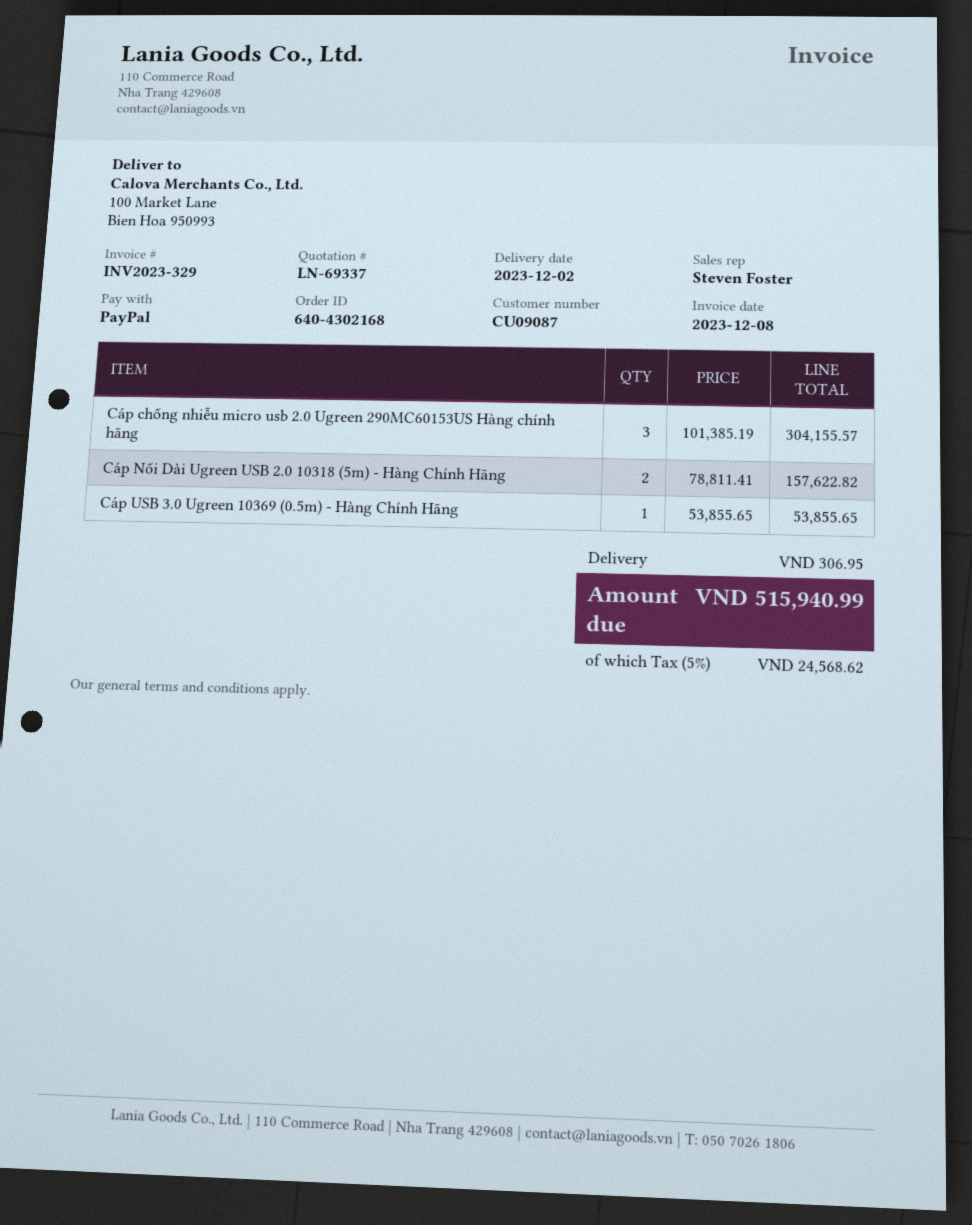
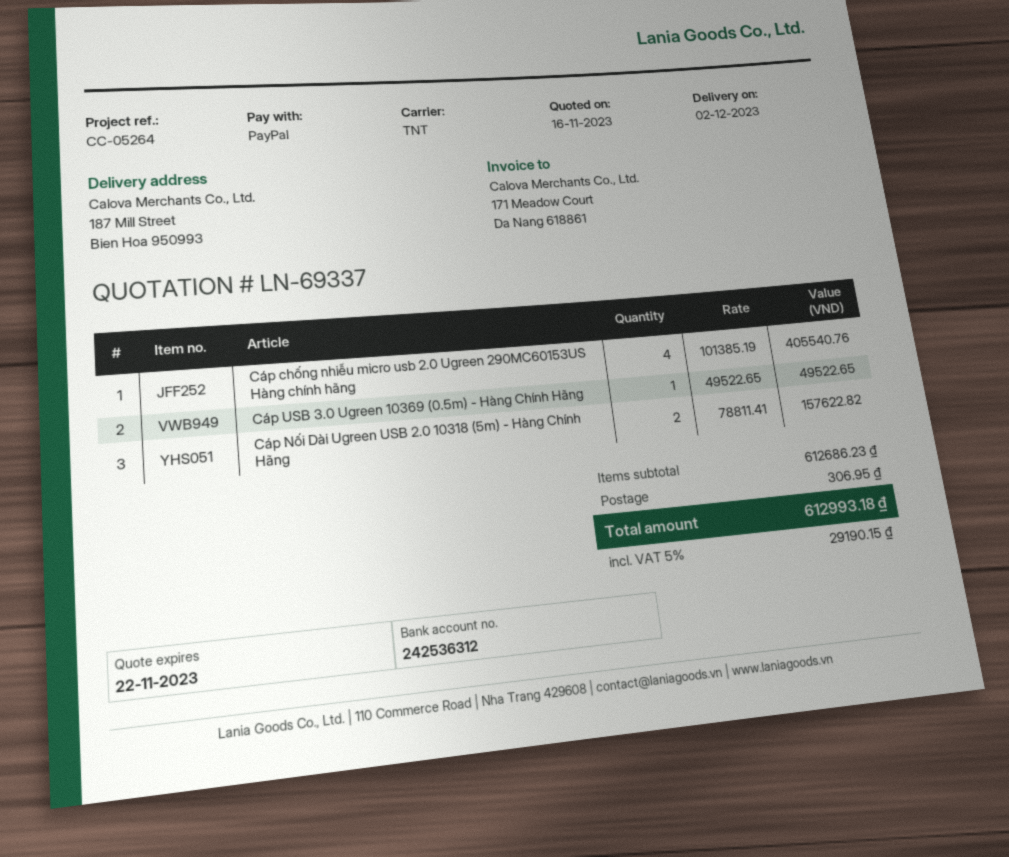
ship to: 100 Market Lane, Bien Hoa 950993 -> 187 Mill Street, Bien Hoa 950993
Cáp chống nhiễu micro usb 2.0 Ugreen 290MC60153US Hàng chính hãng: 3 x 101385.19 = 304155.57 -> 4 x 101385.19 = 405540.76
Cáp USB 3.0 Ugreen 10369 (0.5m) - Hàng Chính Hãng: 1 x 53855.65 = 53855.65 -> 1 x 49522.65 = 49522.65
tax: 5% = 24568.62 -> 5% = 29190.15
total: 515940.99 -> 612993.18

